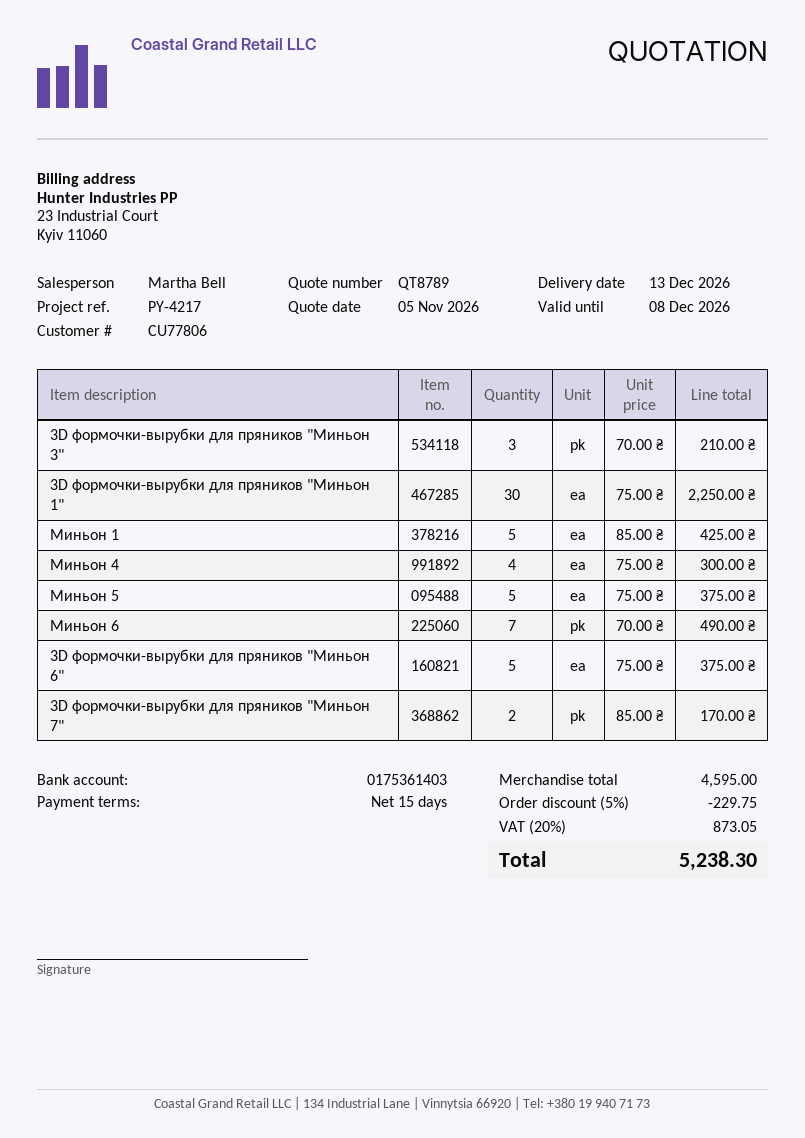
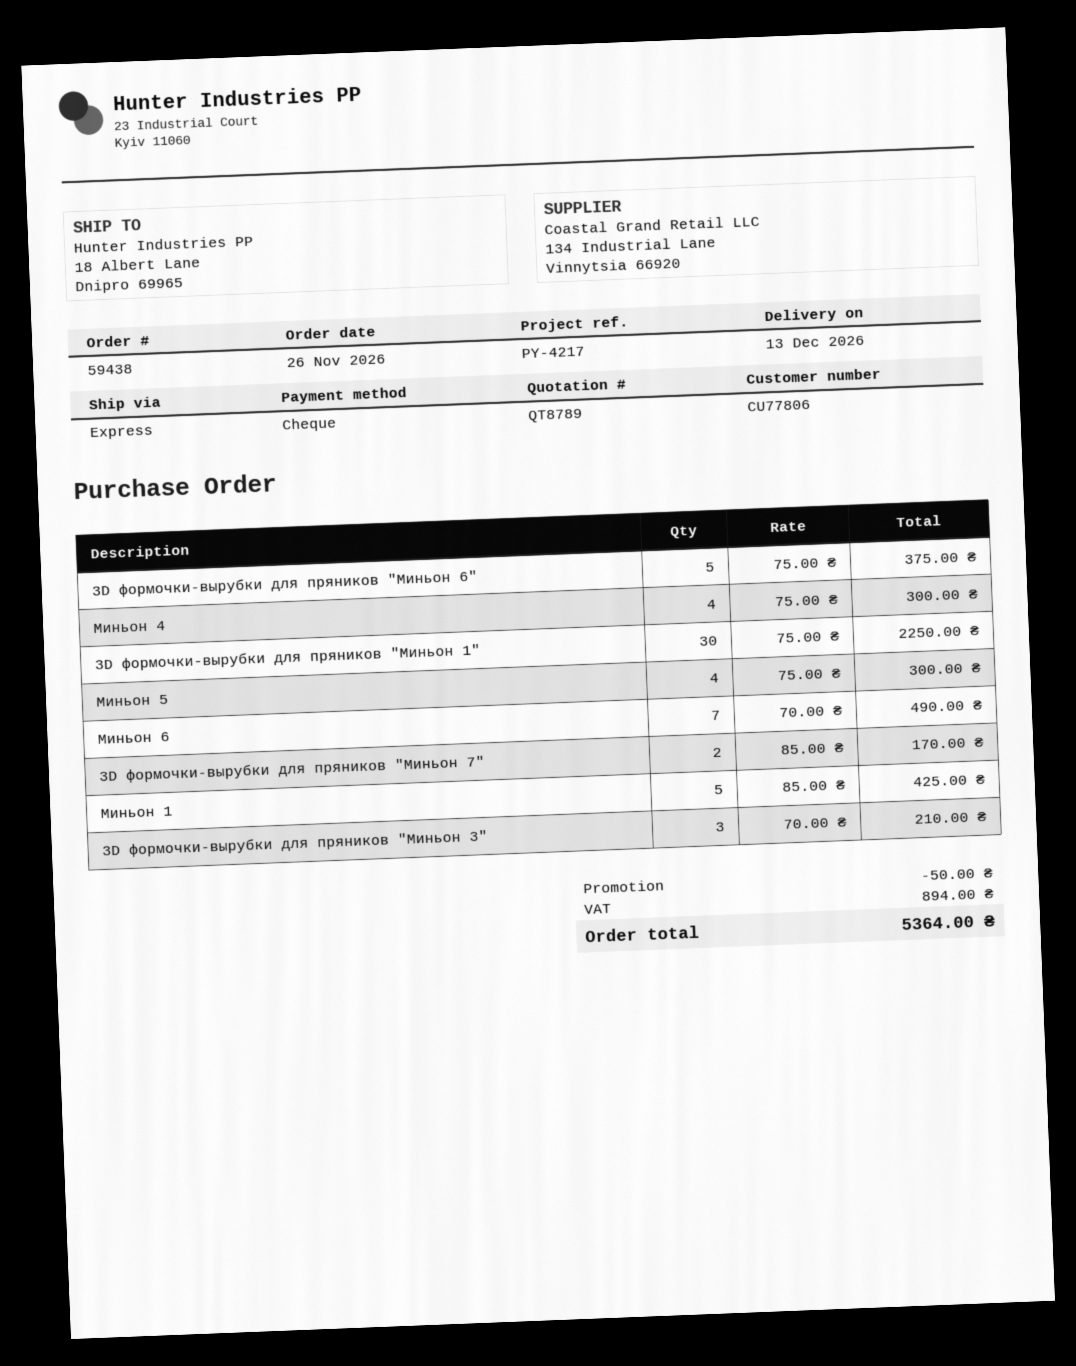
Миньон 5: 5 x 75.00 = 375.00 -> 4 x 75.00 = 300.00
discount: 229.75 -> 50.00
tax: 873.05 -> 894.00
total: 5238.30 -> 5364.00

